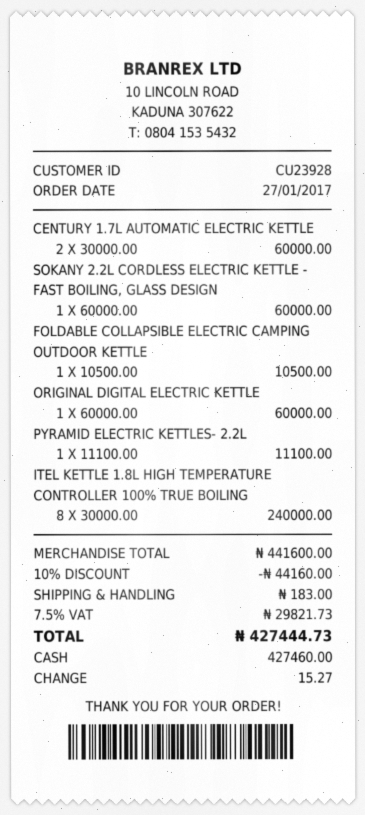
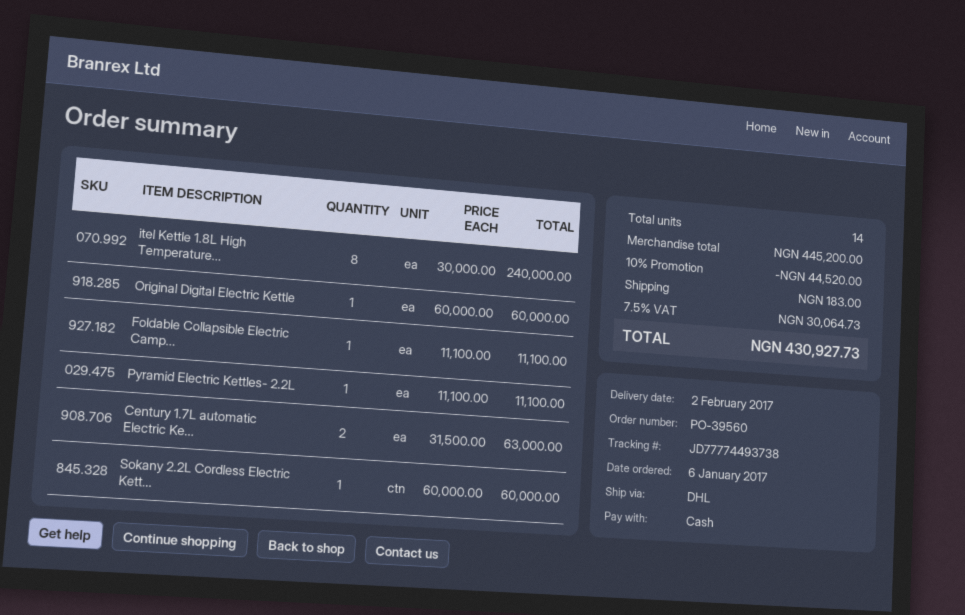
order date: 2017-01-27 -> 2017-01-06
CENTURY 1.7L AUTOMATIC ELECTRIC KETTLE: 2 x 30000.00 = 60000.00 -> 2 x 31500.00 = 63000.00
FOLDABLE COLLAPSIBLE ELECTRIC CAMPING OUTDOOR KETTLE: 1 x 10500.00 = 10500.00 -> 1 x 11100.00 = 11100.00
subtotal: 441600.00 -> 445200.00
discount: 10% = 44160.00 -> 10% = 44520.00
tax: 7.5% = 29821.73 -> 7.5% = 30064.73
total: 427444.73 -> 430927.73

